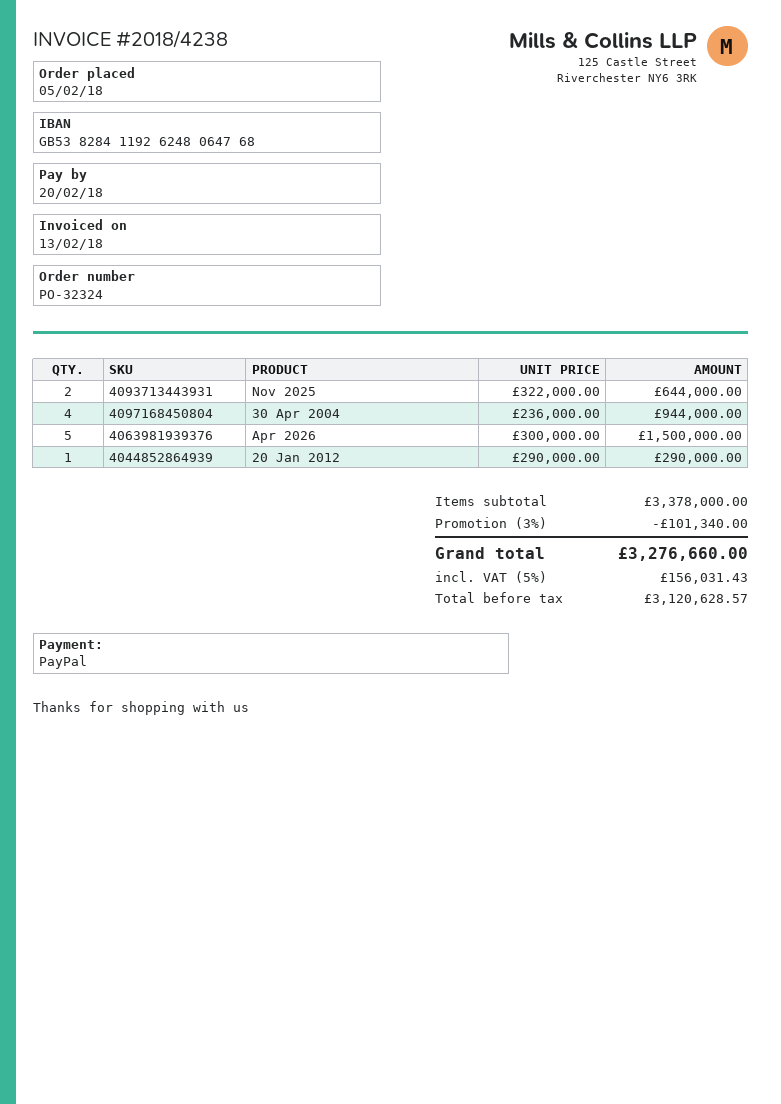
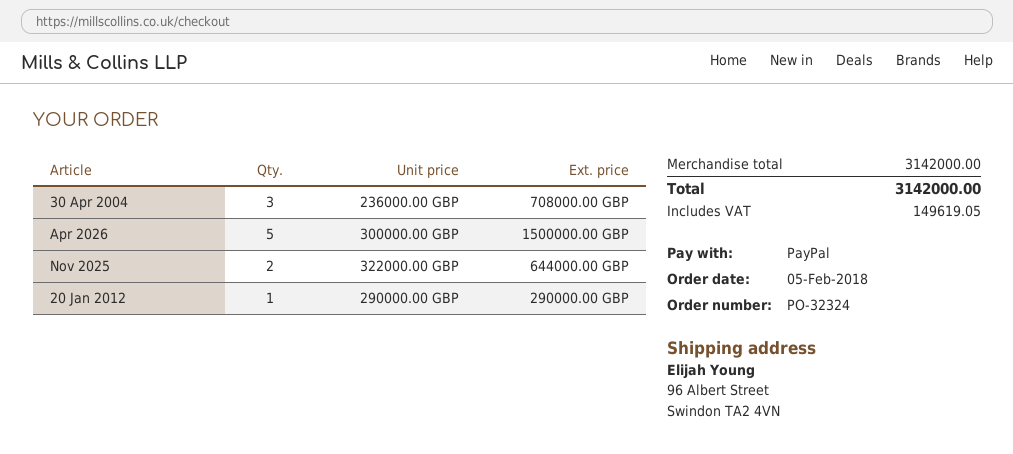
30 Apr 2004: 4 x 236000.00 = 944000.00 -> 3 x 236000.00 = 708000.00
subtotal: 3378000.00 -> 3142000.00
discount: 3% = 101340.00 -> none
tax: 156031.43 -> 149619.05
total: 3276660.00 -> 3142000.00

